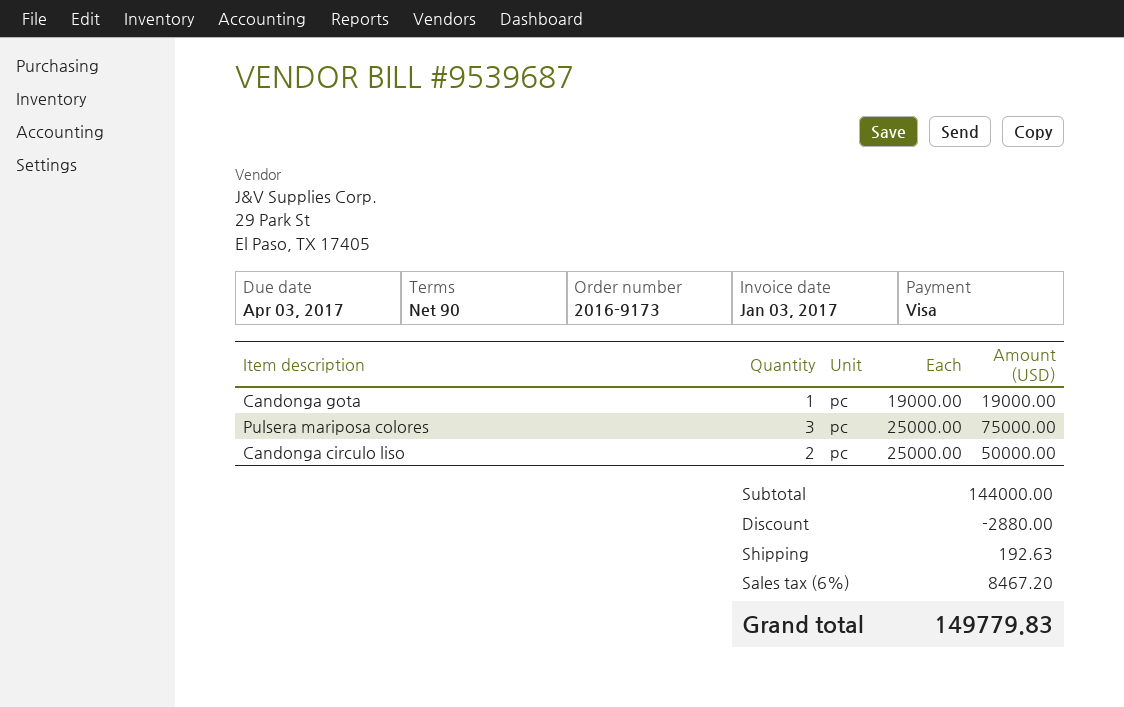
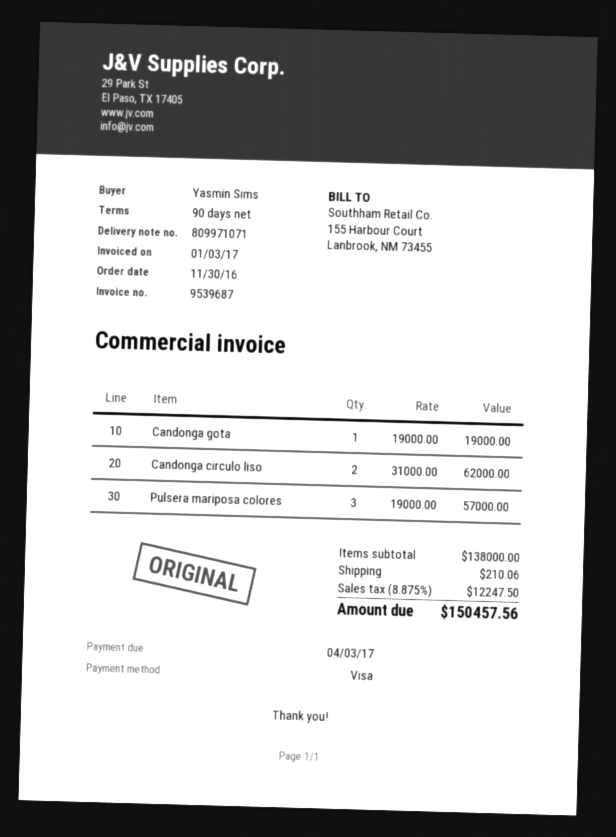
Pulsera mariposa colores: 3 x 25000.00 = 75000.00 -> 3 x 19000.00 = 57000.00
Candonga circulo liso: 2 x 25000.00 = 50000.00 -> 2 x 31000.00 = 62000.00
subtotal: 144000.00 -> 138000.00
discount: 2880.00 -> none
shipping: 192.63 -> 210.06
tax: 6% = 8467.20 -> 8.875% = 12247.50
total: 149779.83 -> 150457.56

